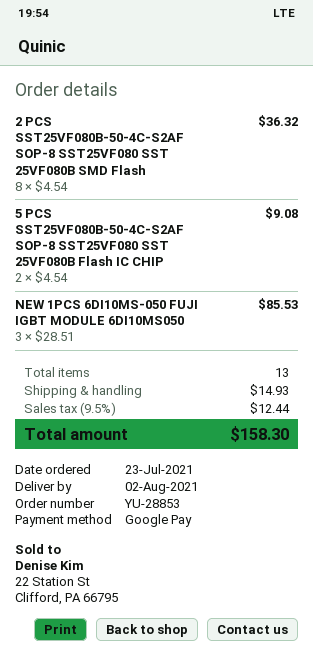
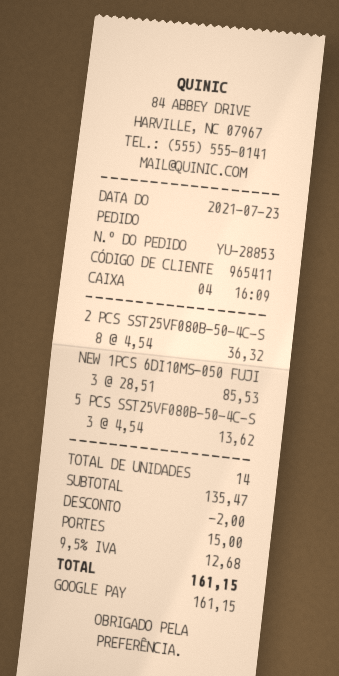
5 PCS SST25VF080B-50-4C-S2AF SOP-8 SST25VF080 SST 25VF080B Flash IC CHIP: 2 x 4.54 = 9.08 -> 3 x 4.54 = 13.62
total quantity: 13 -> 14
discount: none -> 2.00
shipping: 14.93 -> 15.00
tax: 9.5% = 12.44 -> 9.5% = 12.68
total: 158.30 -> 161.15

